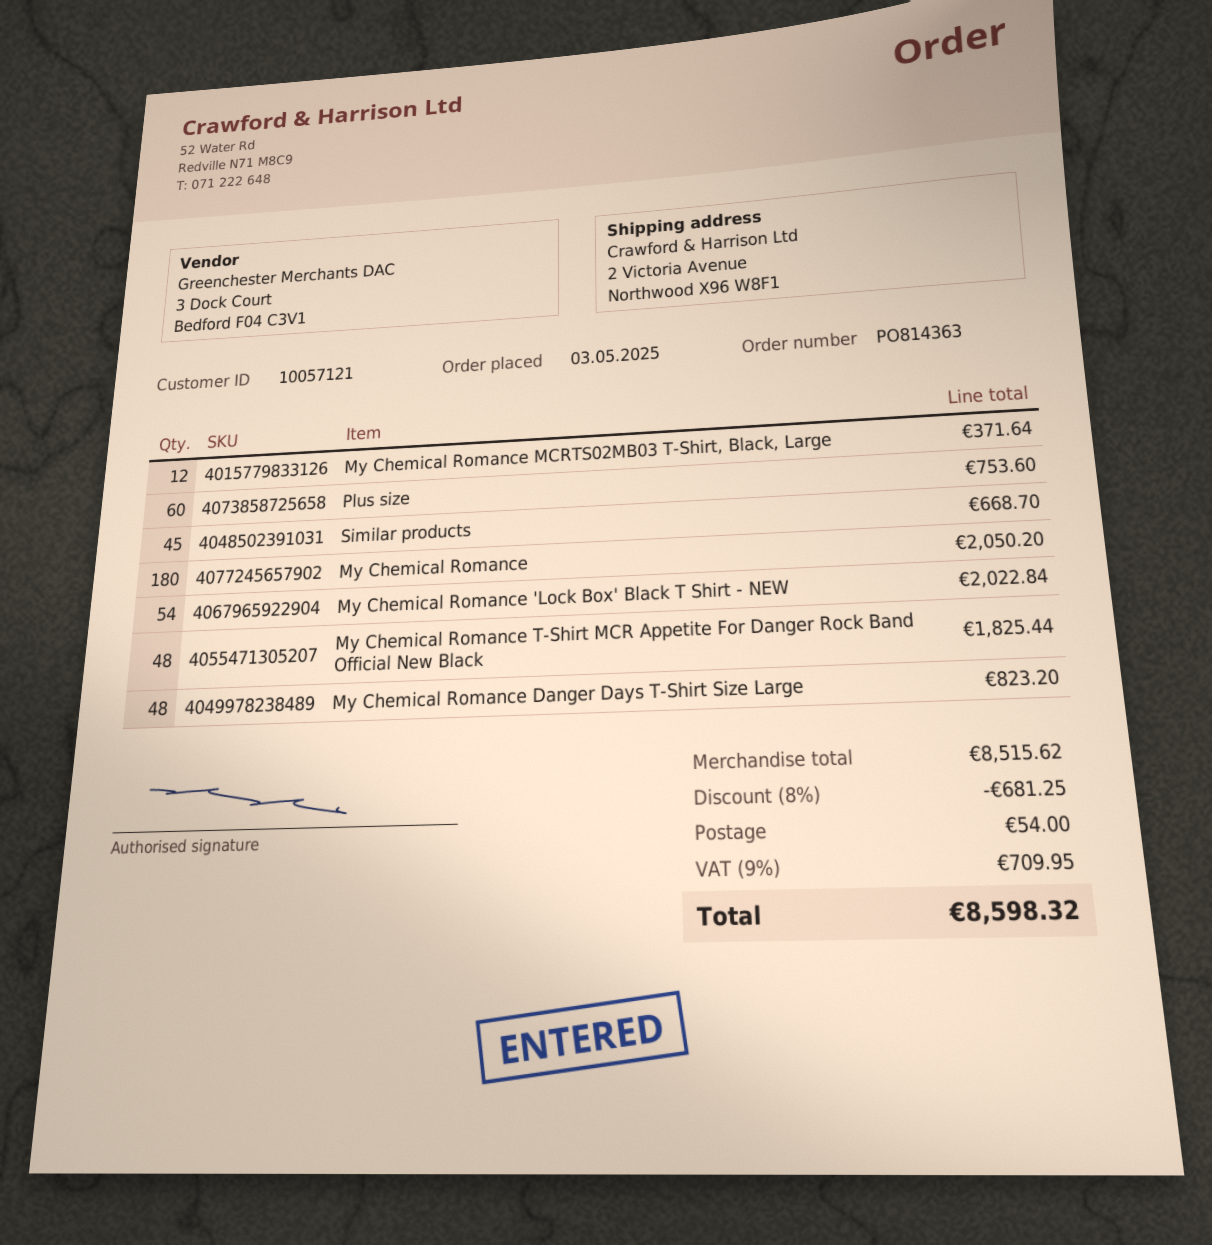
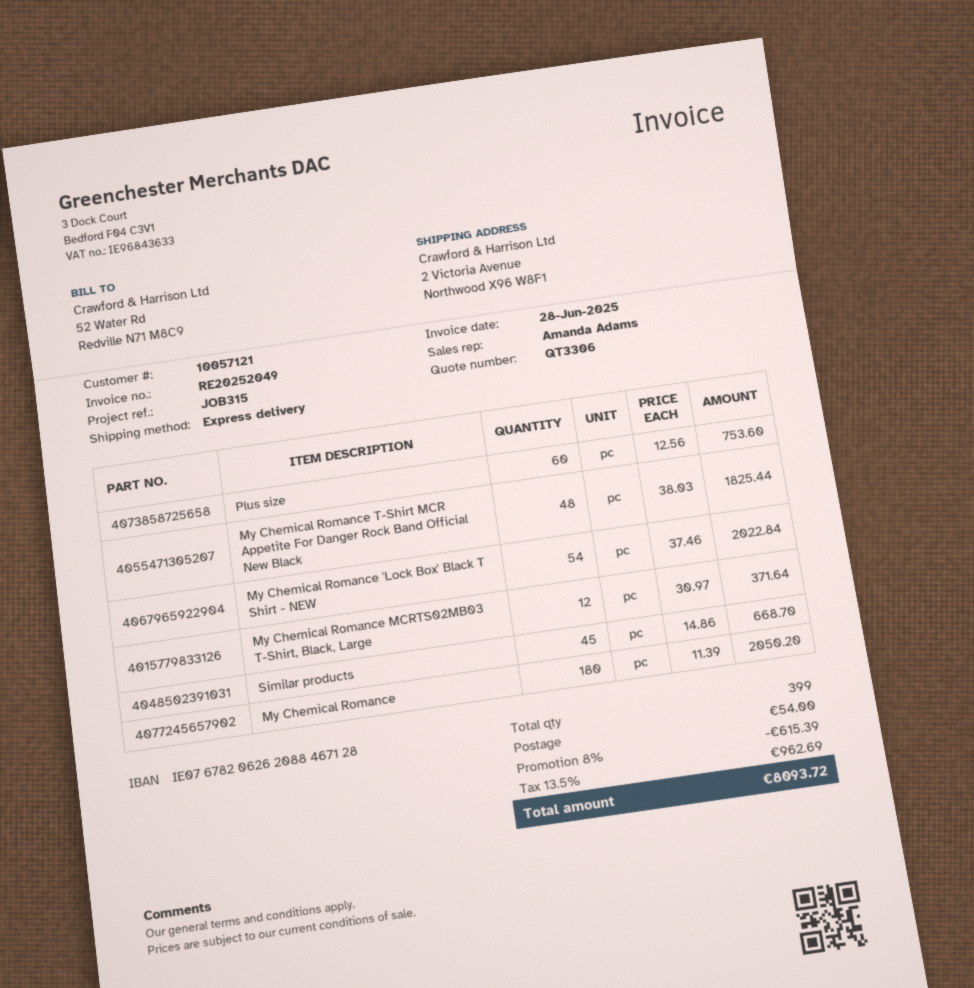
My Chemical Romance Danger Days T-Shirt Size Large: 48 for 823.20 -> none
discount: 8% = 681.25 -> 8% = 615.39
tax: 9% = 709.95 -> 13.5% = 962.69
total: 8598.32 -> 8093.72

